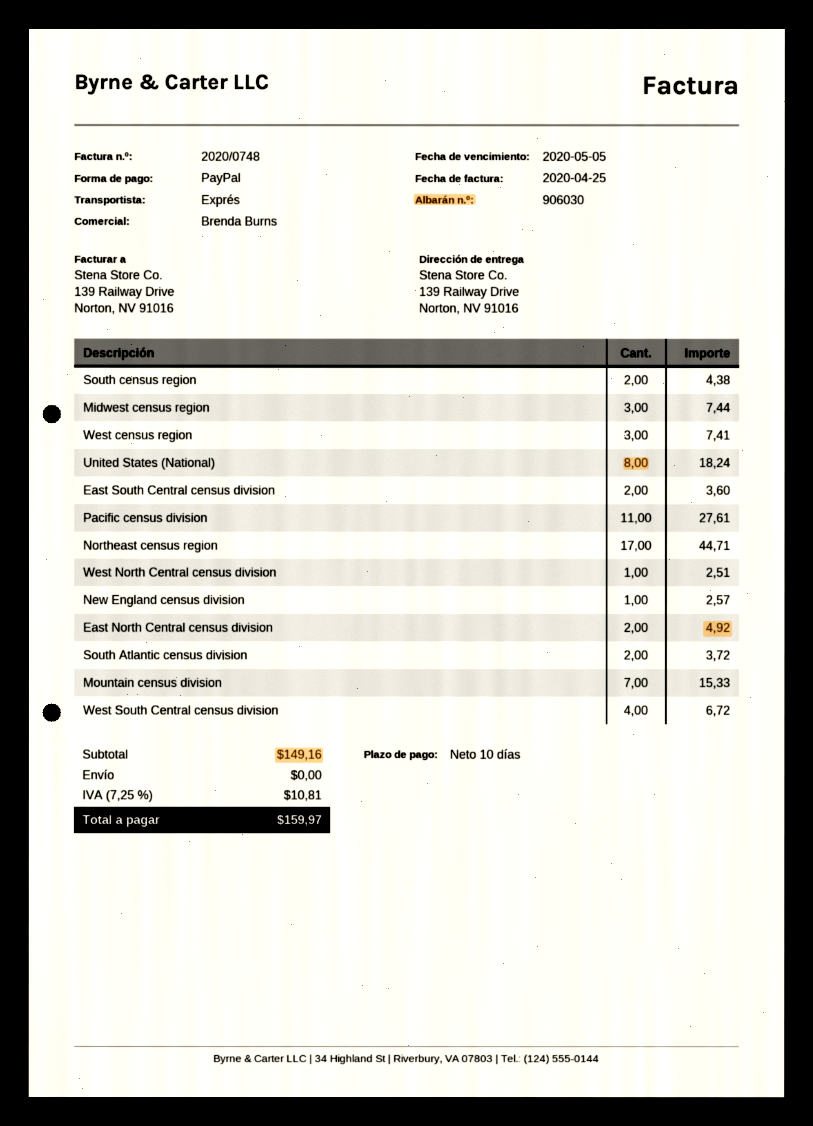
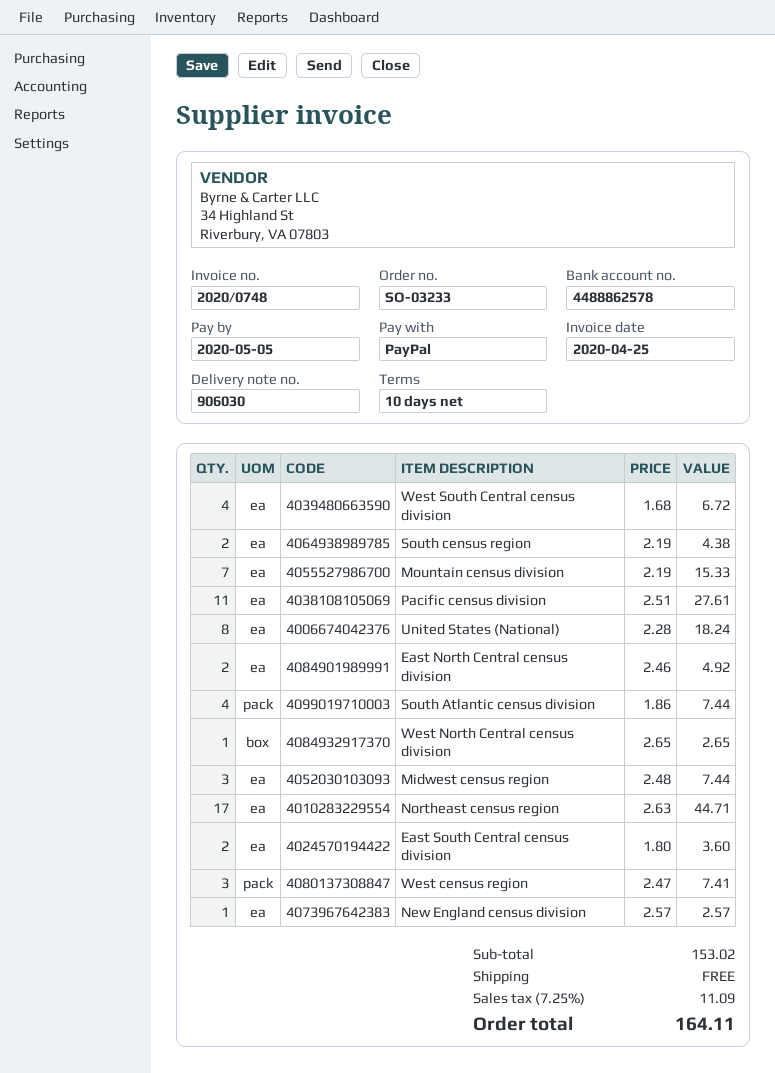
West North Central census division: 1 for 2.51 -> 1 for 2.65
South Atlantic census division: 2 for 3.72 -> 4 for 7.44
subtotal: 149.16 -> 153.02
tax: 7.25% = 10.81 -> 7.25% = 11.09
total: 159.97 -> 164.11

